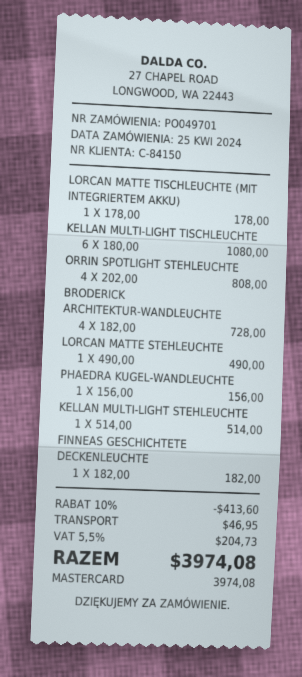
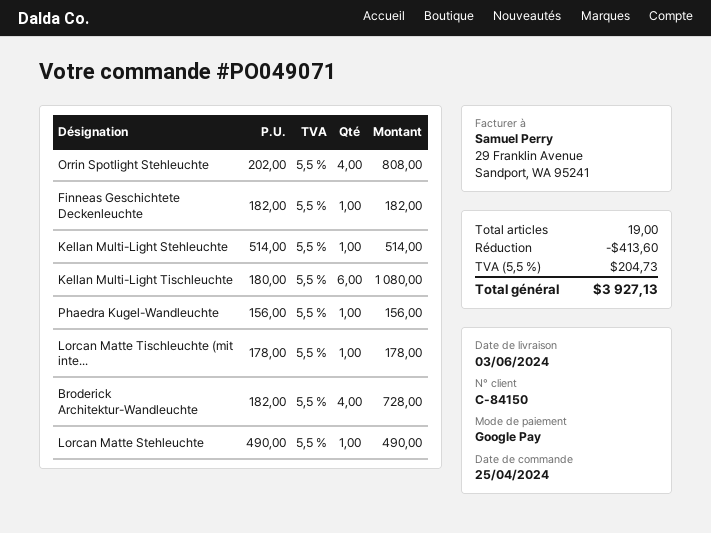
order number: PO049701 -> PO049071
payment method: Mastercard -> Google Pay
shipping: 46.95 -> none
total: 3974.08 -> 3927.13

